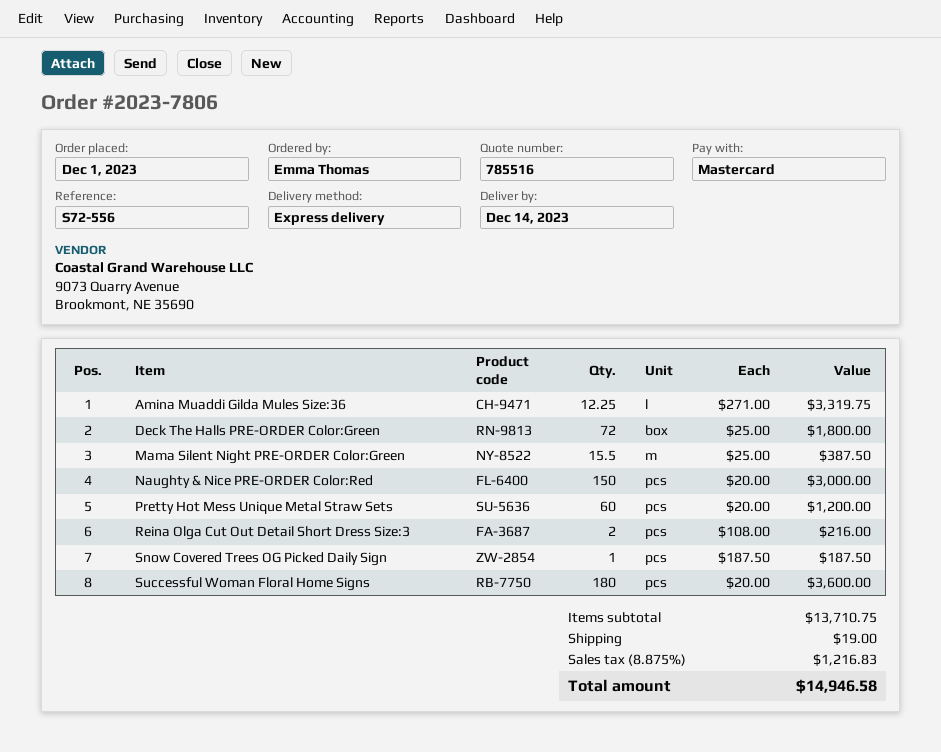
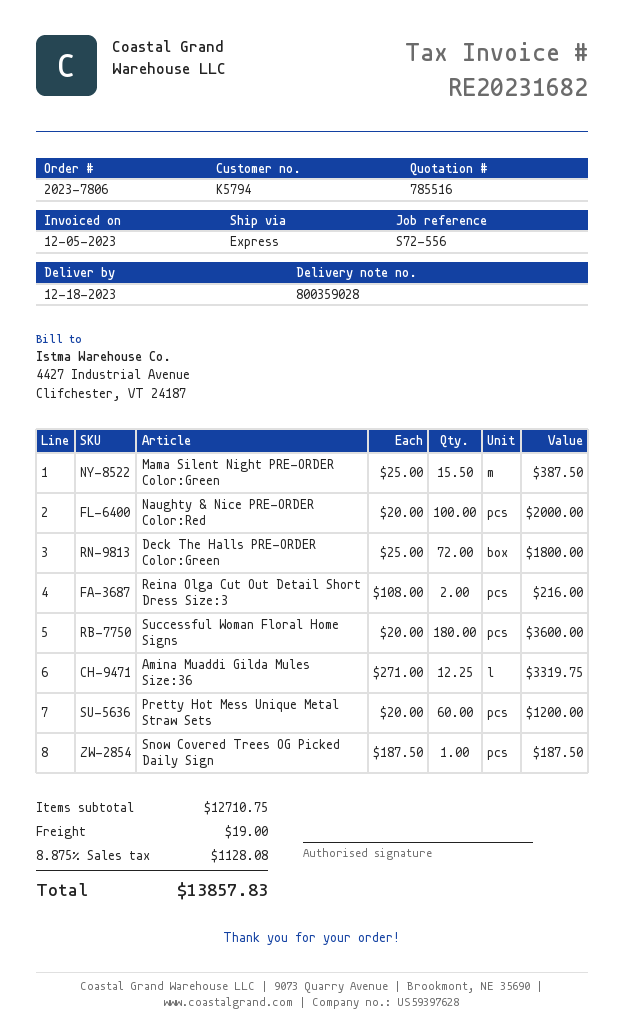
delivery date: 2023-12-14 -> 2023-12-18
Naughty & Nice PRE-ORDER Color:Red: 150 x 20.00 = 3000.00 -> 100 x 20.00 = 2000.00
subtotal: 13710.75 -> 12710.75
tax: 8.875% = 1216.83 -> 8.875% = 1128.08
total: 14946.58 -> 13857.83

